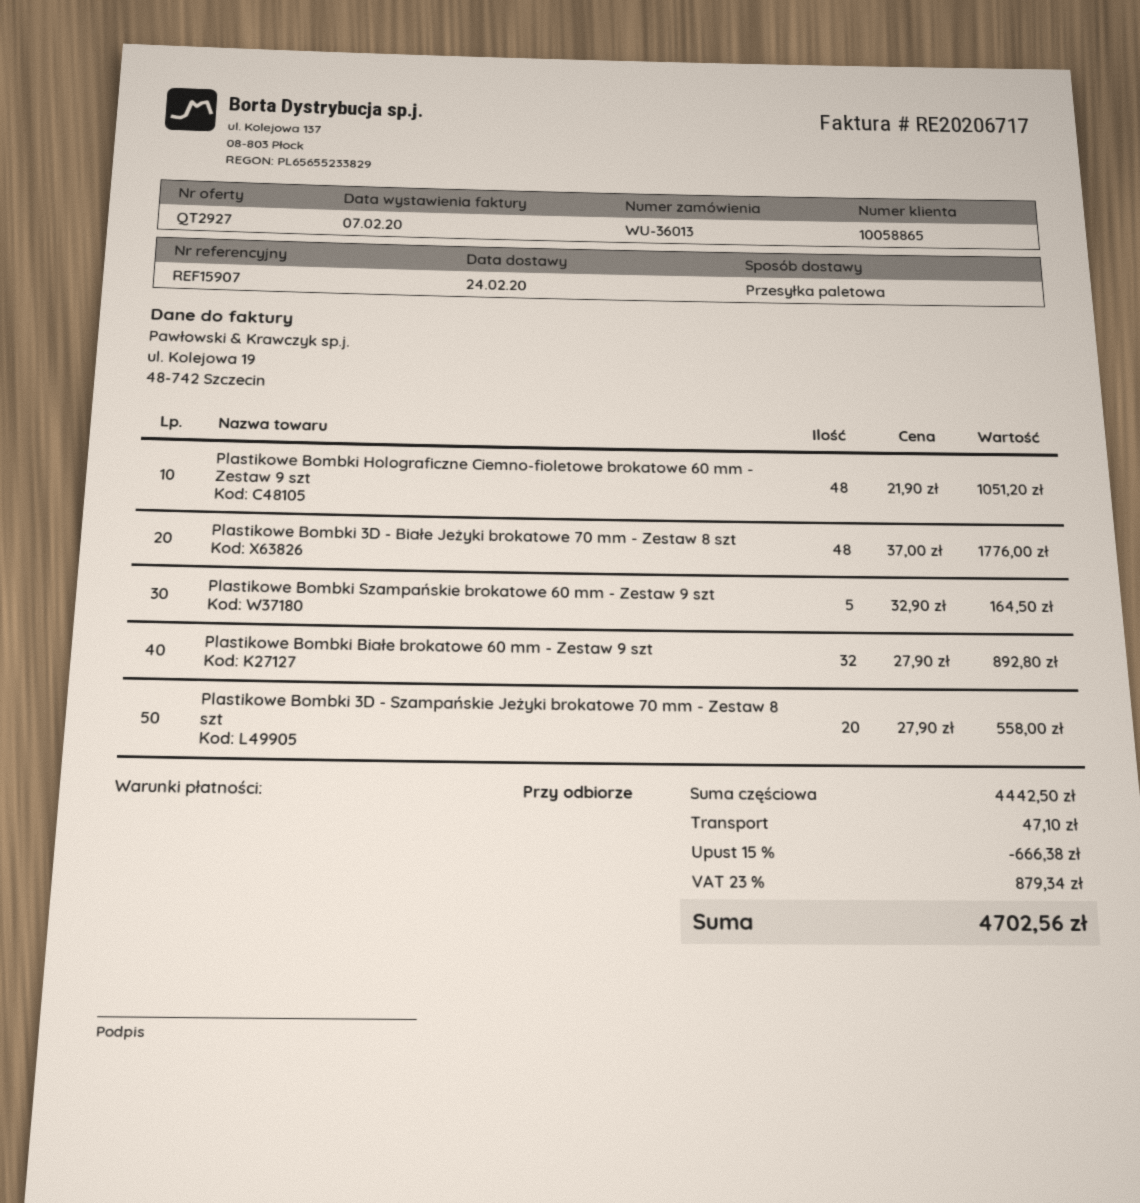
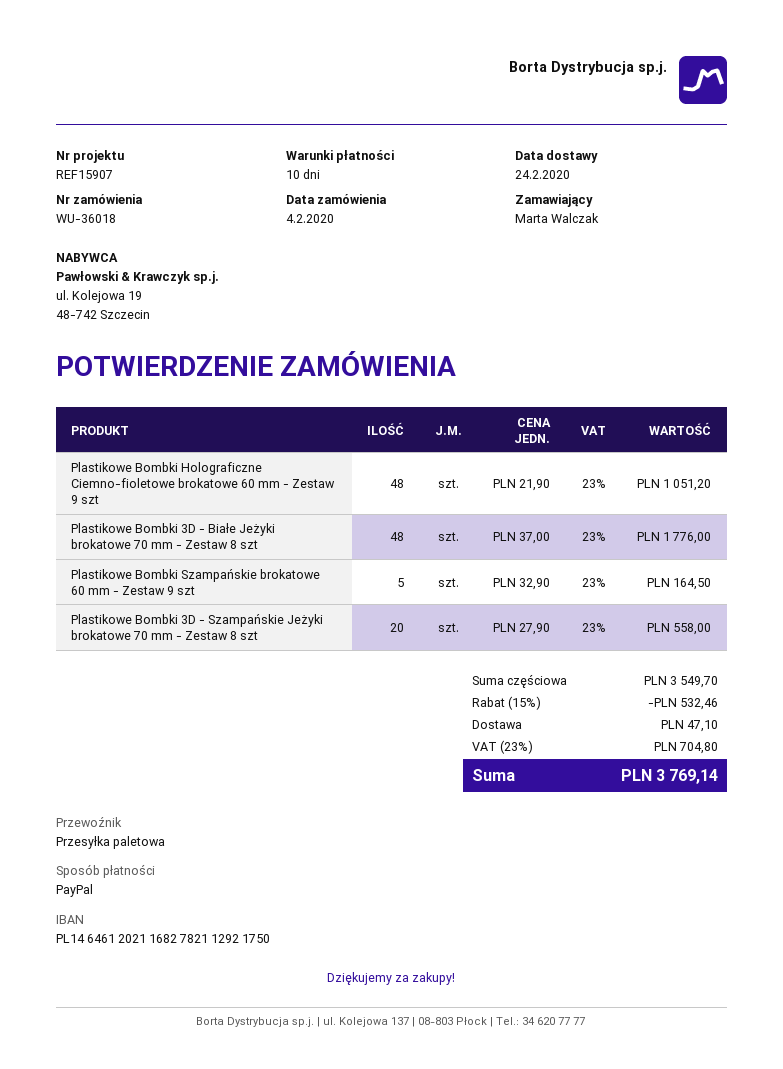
order number: WU-36013 -> WU-36018
payment terms: on receipt -> 10 days
Plastikowe Bombki Białe brokatowe 60 mm - Zestaw 9 szt: 32 x 27.90 = 892.80 -> none
subtotal: 4442.50 -> 3549.70
discount: 15% = 666.38 -> 15% = 532.46
tax: 23% = 879.34 -> 23% = 704.80
total: 4702.56 -> 3769.14

